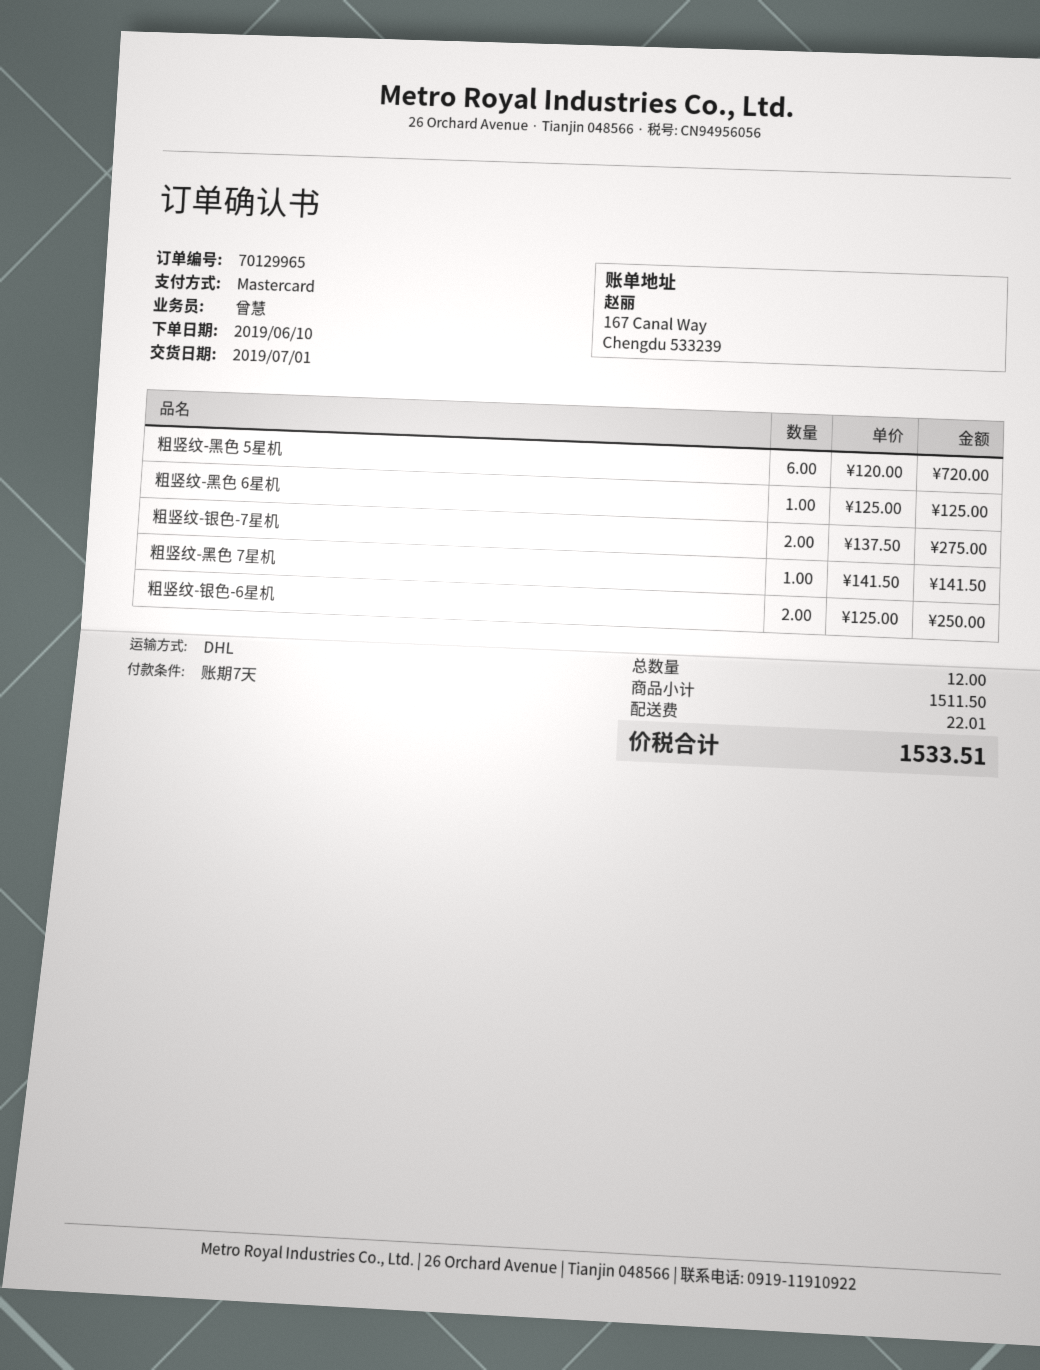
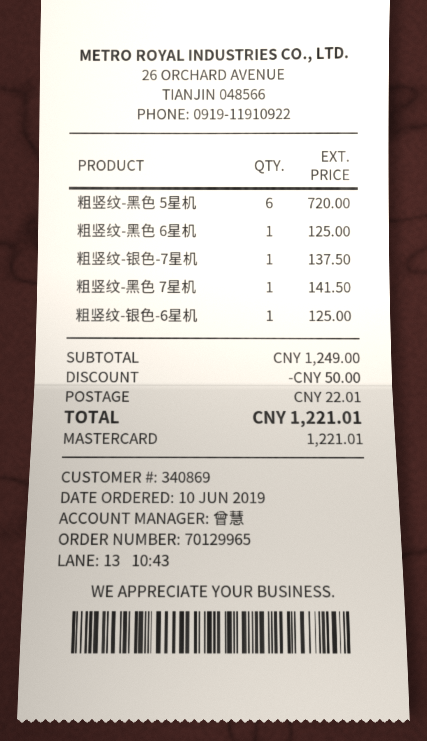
粗竖纹-银色-7星机: 2 for 275.00 -> 1 for 137.50
粗竖纹-银色-6星机: 2 for 250.00 -> 1 for 125.00
subtotal: 1511.50 -> 1249.00
discount: none -> 50.00
total: 1533.51 -> 1221.01

